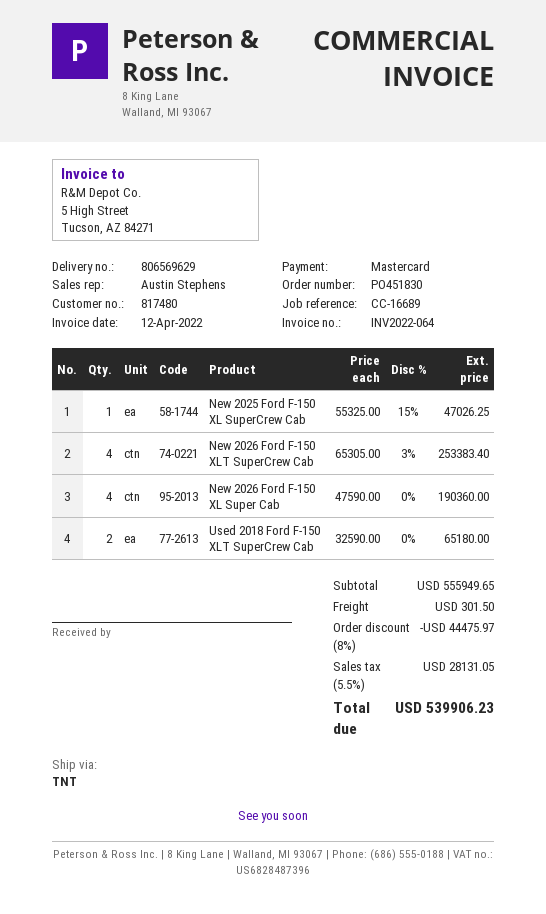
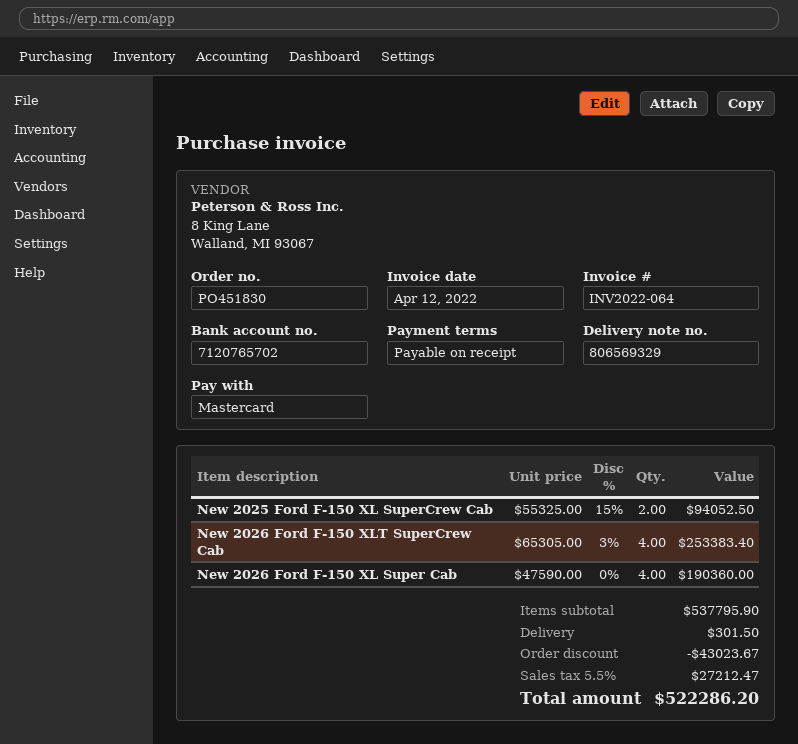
delivery note number: 806569629 -> 806569329
New 2025 Ford F-150 XL SuperCrew Cab: 1 x 55325.00 - 15% = 47026.25 -> 2 x 55325.00 - 15% = 94052.50
Used 2018 Ford F-150 XLT SuperCrew Cab: 2 x 32590.00 = 65180.00 -> none
subtotal: 555949.65 -> 537795.90
discount: 44475.97 -> 43023.67
tax: 5.5% = 28131.05 -> 5.5% = 27212.47
total: 539906.23 -> 522286.20

